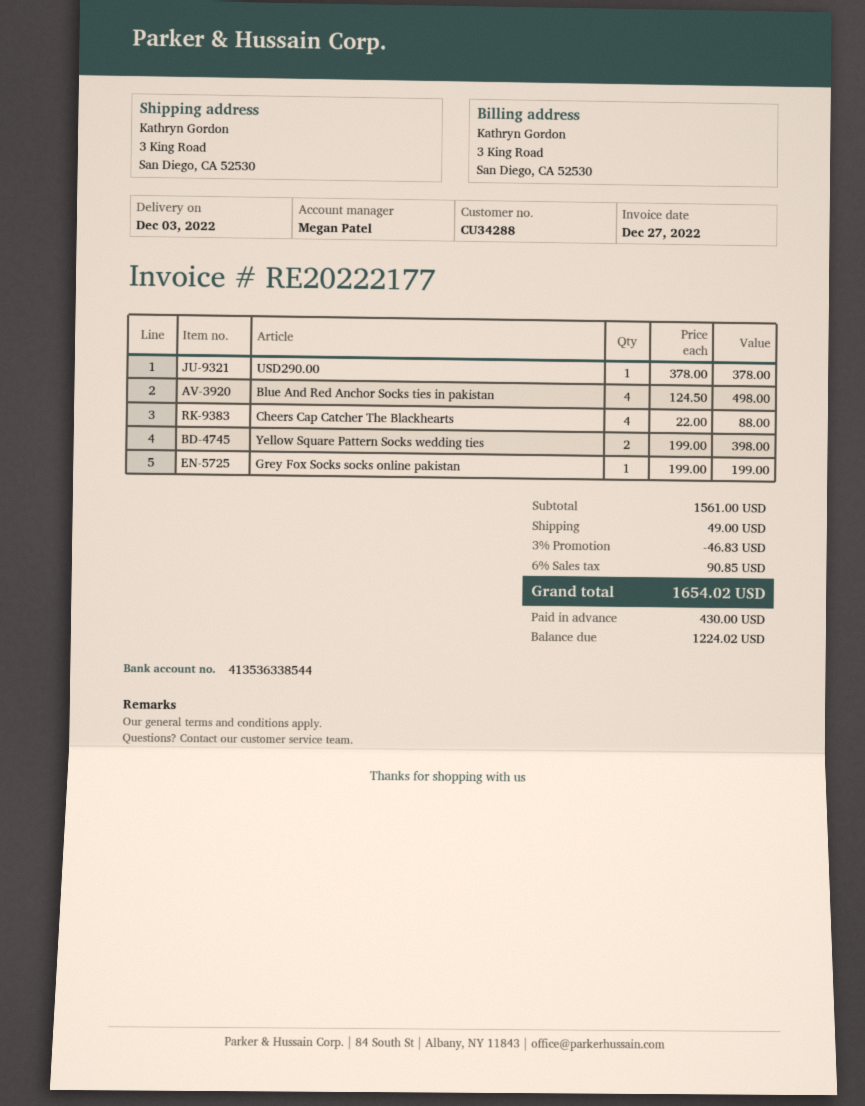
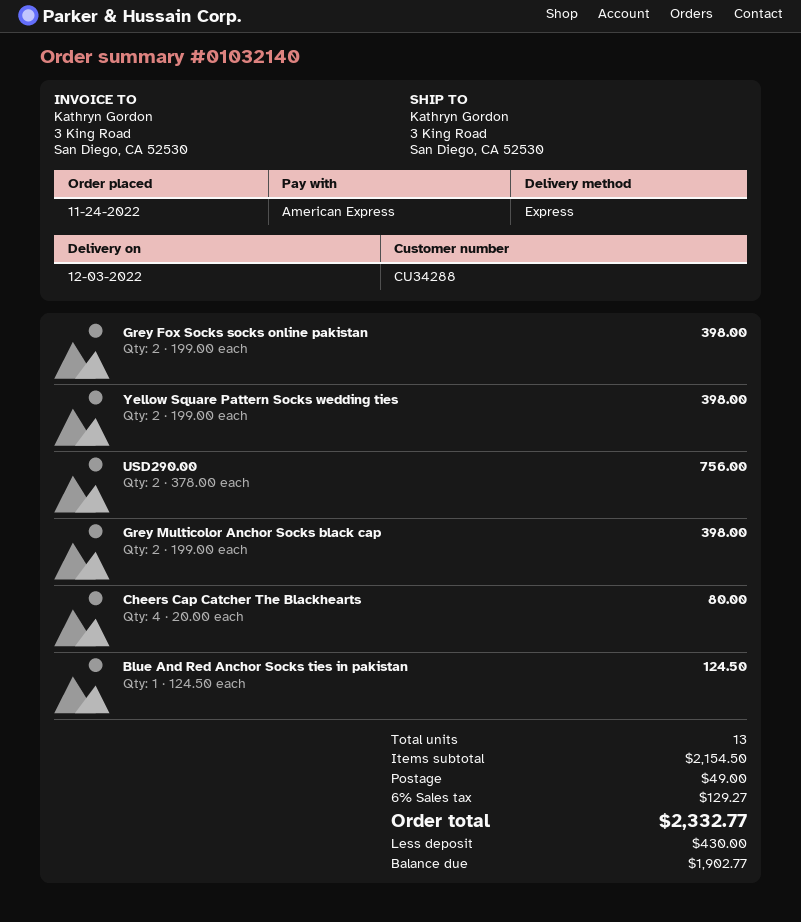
USD290.00: 1 x 378.00 = 378.00 -> 2 x 378.00 = 756.00
Blue And Red Anchor Socks ties in pakistan: 4 x 124.50 = 498.00 -> 1 x 124.50 = 124.50
Cheers Cap Catcher The Blackhearts: 4 x 22.00 = 88.00 -> 4 x 20.00 = 80.00
Grey Fox Socks socks online pakistan: 1 x 199.00 = 199.00 -> 2 x 199.00 = 398.00
Grey Multicolor Anchor Socks black cap: none -> 2 x 199.00 = 398.00
subtotal: 1561.00 -> 2154.50
discount: 3% = 46.83 -> none
tax: 6% = 90.85 -> 6% = 129.27
total: 1654.02 -> 2332.77
balance: 1224.02 -> 1902.77

